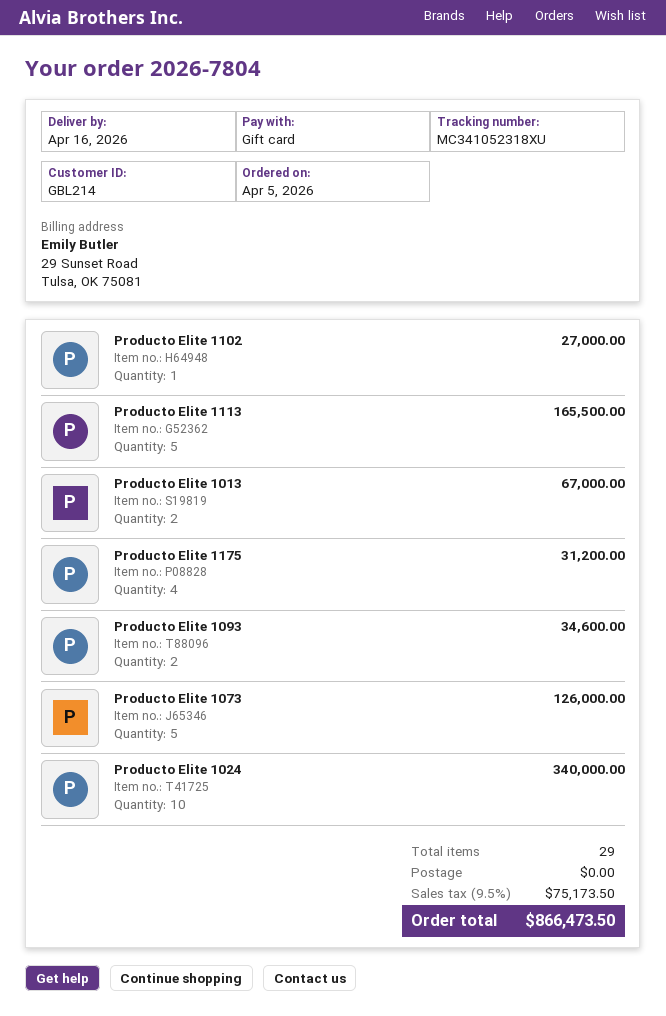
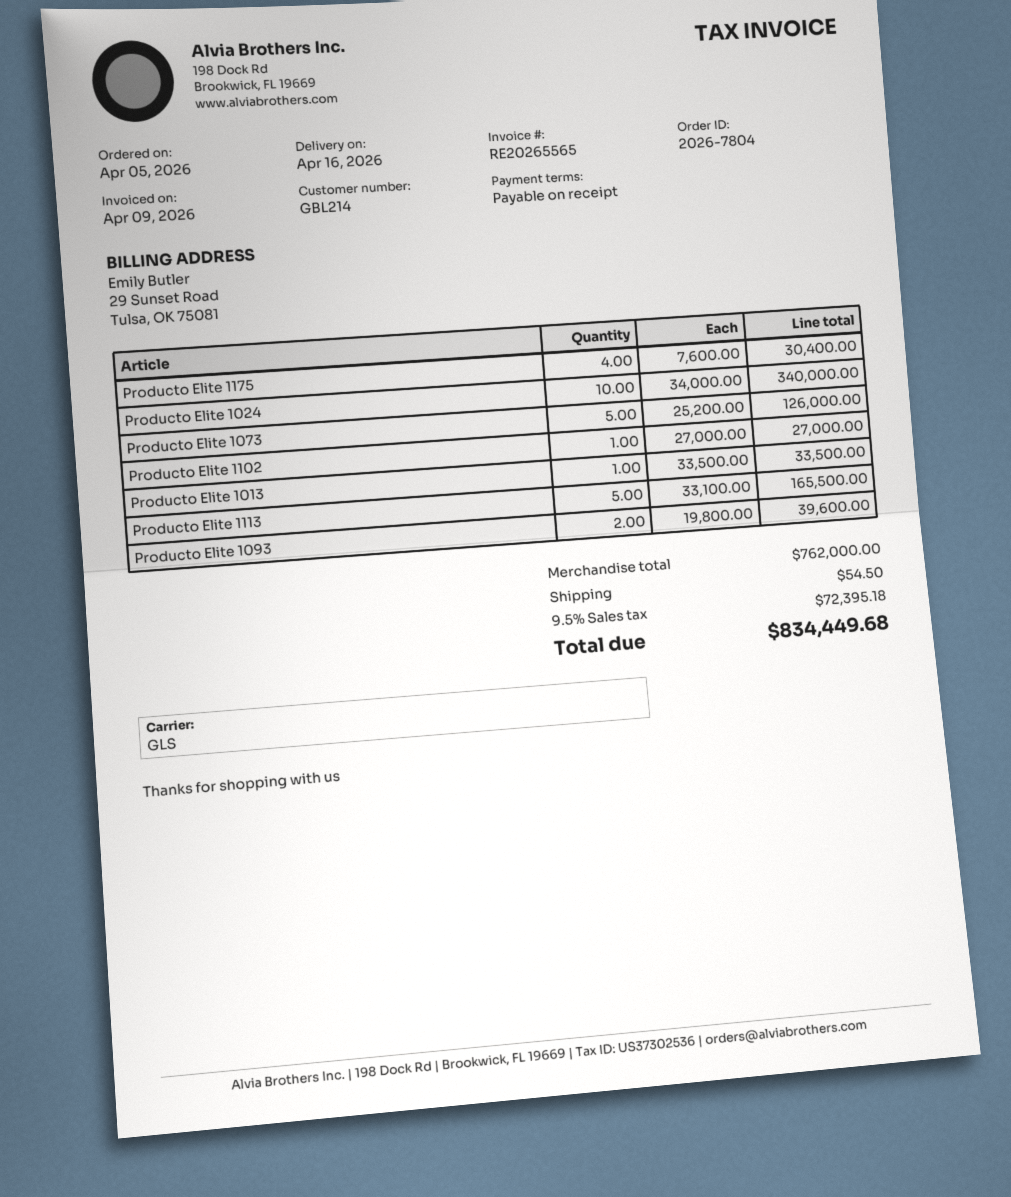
Producto Elite 1013: 2 for 67000.00 -> 1 for 33500.00
Producto Elite 1175: 4 for 31200.00 -> 4 for 30400.00
Producto Elite 1093: 2 for 34600.00 -> 2 for 39600.00
shipping: 0.00 -> 54.50
tax: 9.5% = 75173.50 -> 9.5% = 72395.18
total: 866473.50 -> 834449.68

